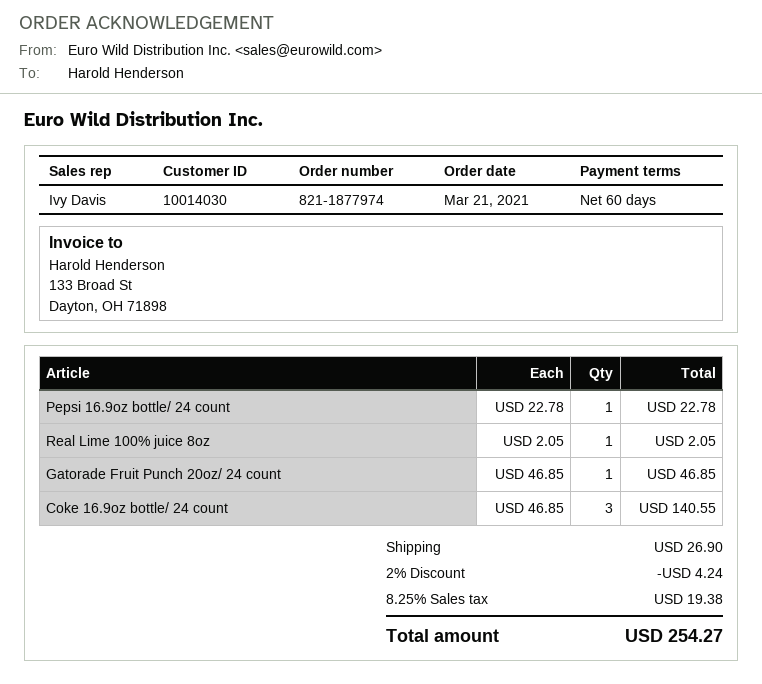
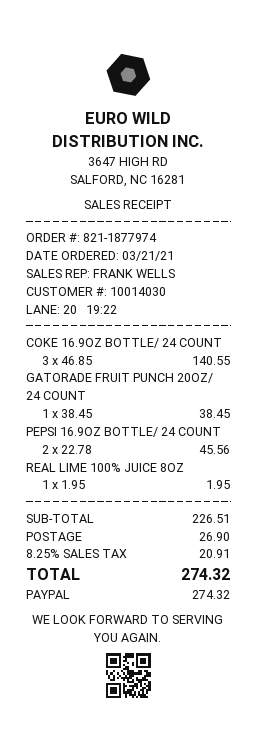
sales rep: Ivy Davis -> FRANK WELLS
Pepsi 16.9oz bottle/ 24 count: 1 x 22.78 = 22.78 -> 2 x 22.78 = 45.56
Real Lime 100% juice 8oz: 1 x 2.05 = 2.05 -> 1 x 1.95 = 1.95
Gatorade Fruit Punch 20oz/ 24 count: 1 x 46.85 = 46.85 -> 1 x 38.45 = 38.45
discount: 2% = 4.24 -> none
tax: 8.25% = 19.38 -> 8.25% = 20.91
total: 254.27 -> 274.32

